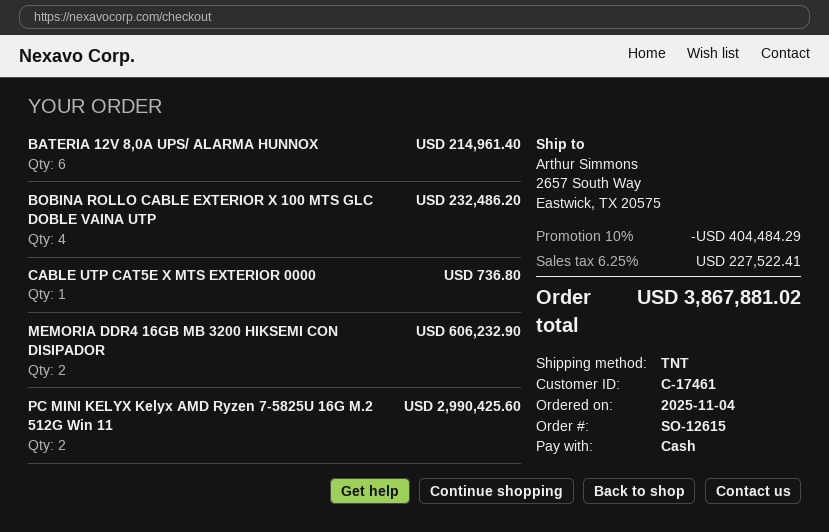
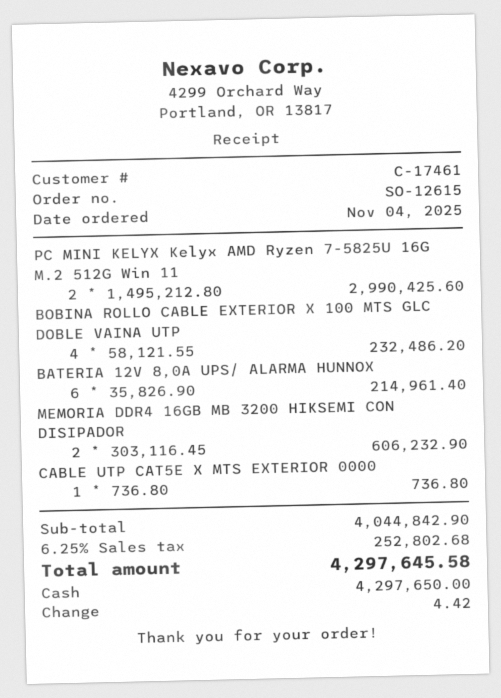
discount: 10% = 404484.29 -> none
tax: 6.25% = 227522.41 -> 6.25% = 252802.68
total: 3867881.02 -> 4297645.58

